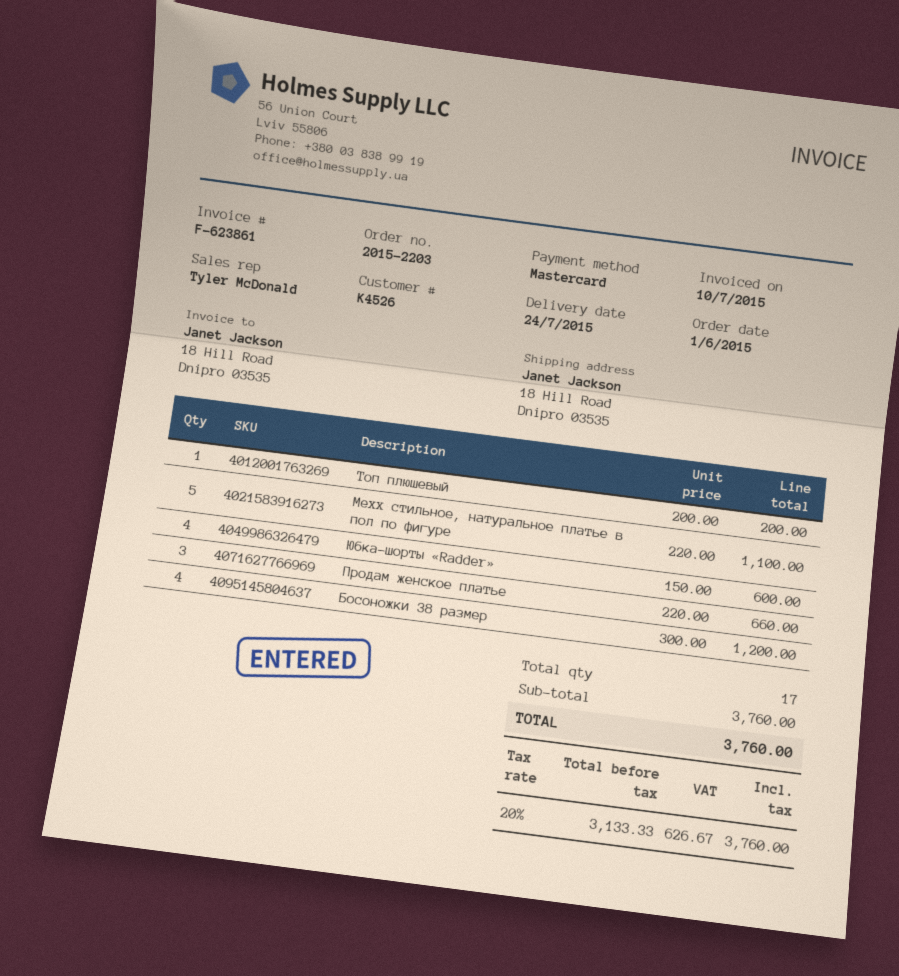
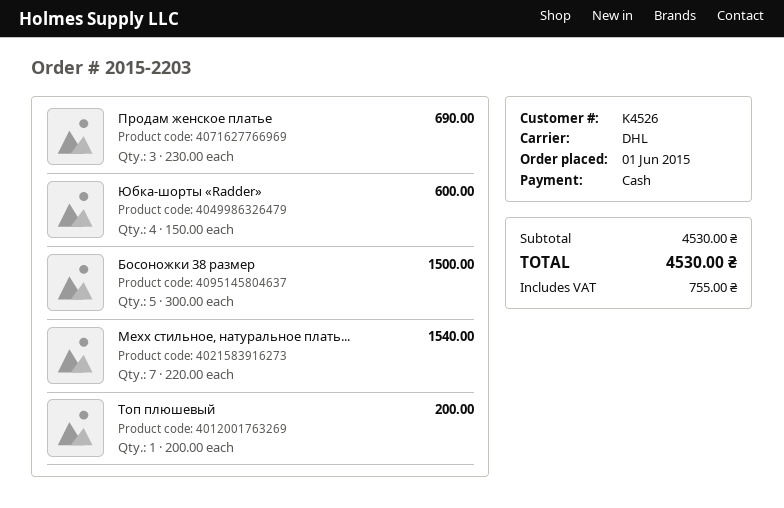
payment method: Mastercard -> cash
Mexx стильное, натуральное платье в пол по фигуре: 5 x 220.00 = 1100.00 -> 7 x 220.00 = 1540.00
Продам женское платье: 3 x 220.00 = 660.00 -> 3 x 230.00 = 690.00
Босоножки 38 размер: 4 x 300.00 = 1200.00 -> 5 x 300.00 = 1500.00
subtotal: 3760.00 -> 4530.00
tax: 626.67 -> 755.00
total: 3760.00 -> 4530.00

